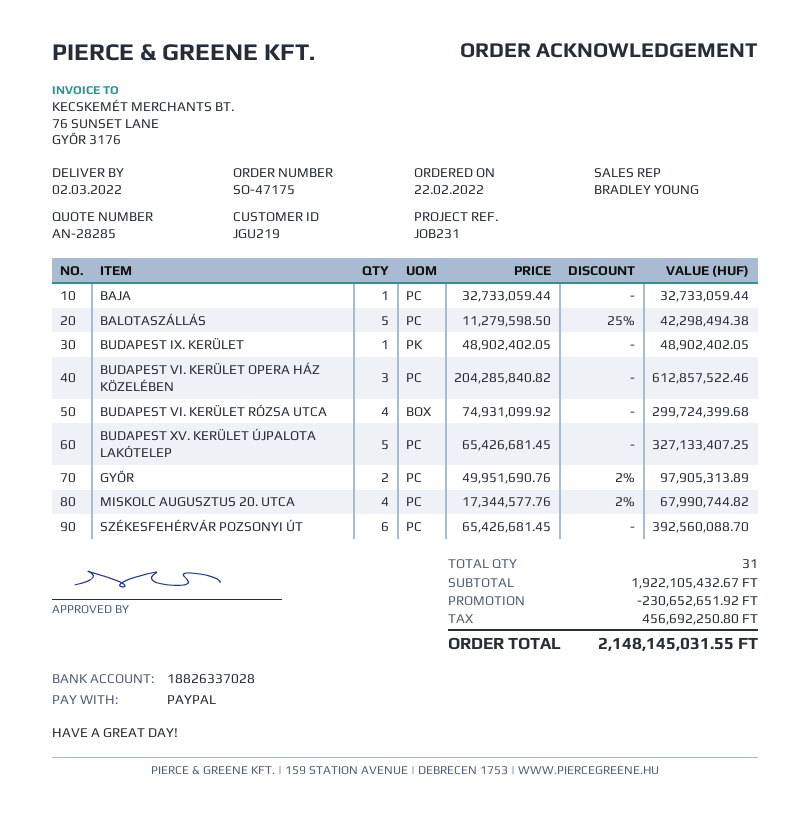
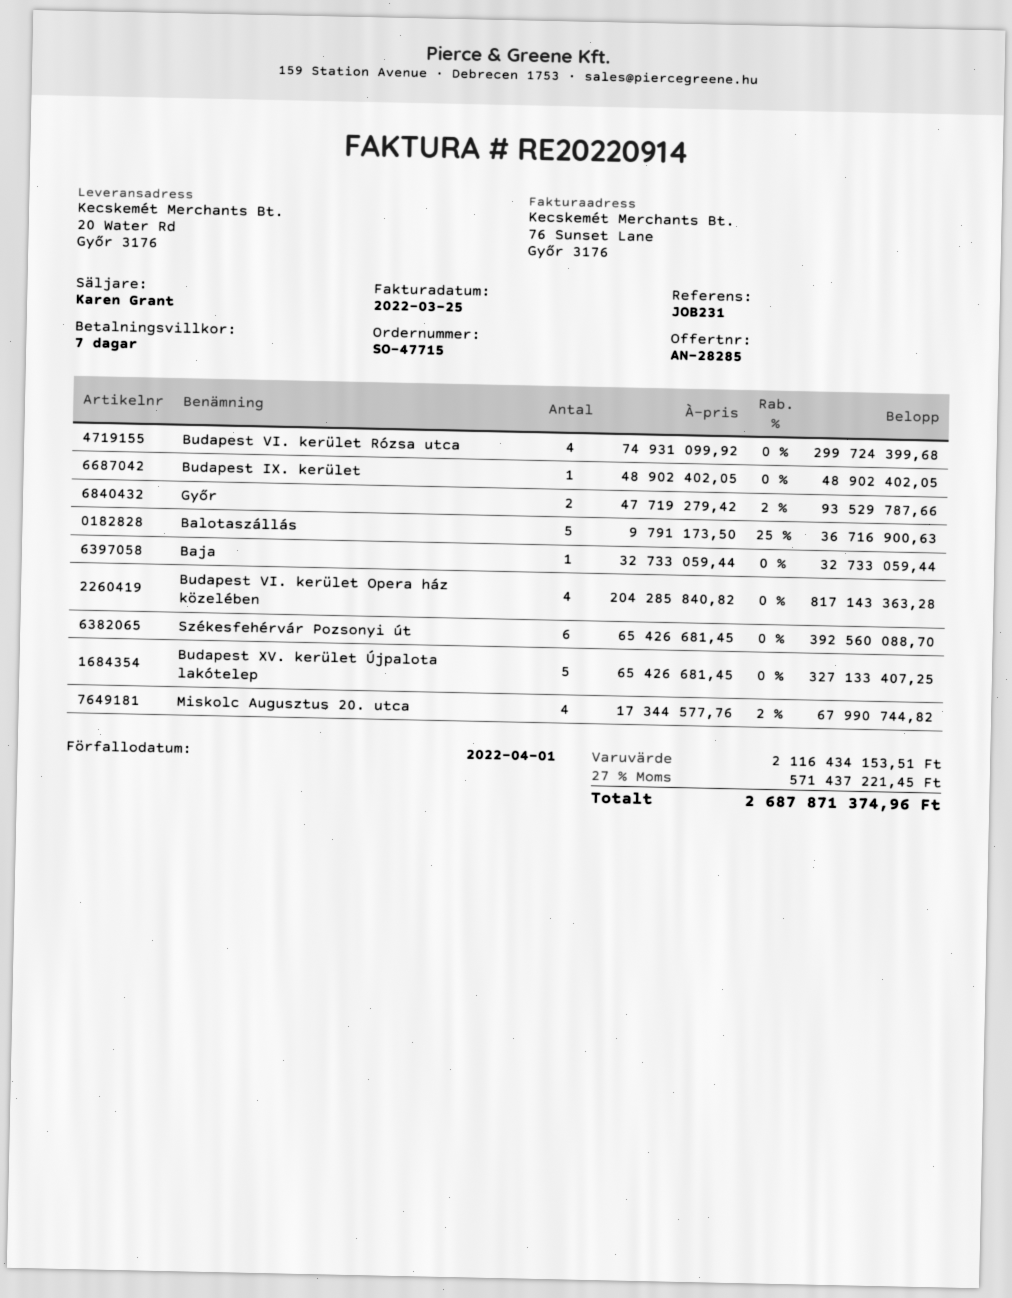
order number: SO-47175 -> SO-47715
sales rep: BRADLEY YOUNG -> Karen Grant
BALOTASZÁLLÁS: 5 x 11279598.50 - 25% = 42298494.38 -> 5 x 9791173.50 - 25% = 36716900.63
BUDAPEST VI. KERÜLET OPERA HÁZ KÖZELÉBEN: 3 x 204285840.82 = 612857522.46 -> 4 x 204285840.82 = 817143363.28
GYŐR: 2 x 49951690.76 - 2% = 97905313.89 -> 2 x 47719279.42 - 2% = 93529787.66
subtotal: 1922105432.67 -> 2116434153.51
discount: 230652651.92 -> none
tax: 456692250.80 -> 571437221.45
total: 2148145031.55 -> 2687871374.96

